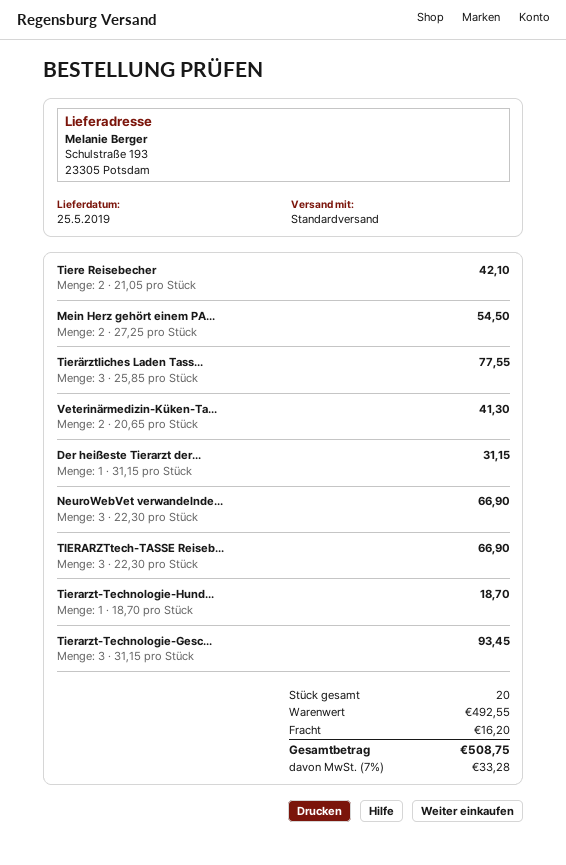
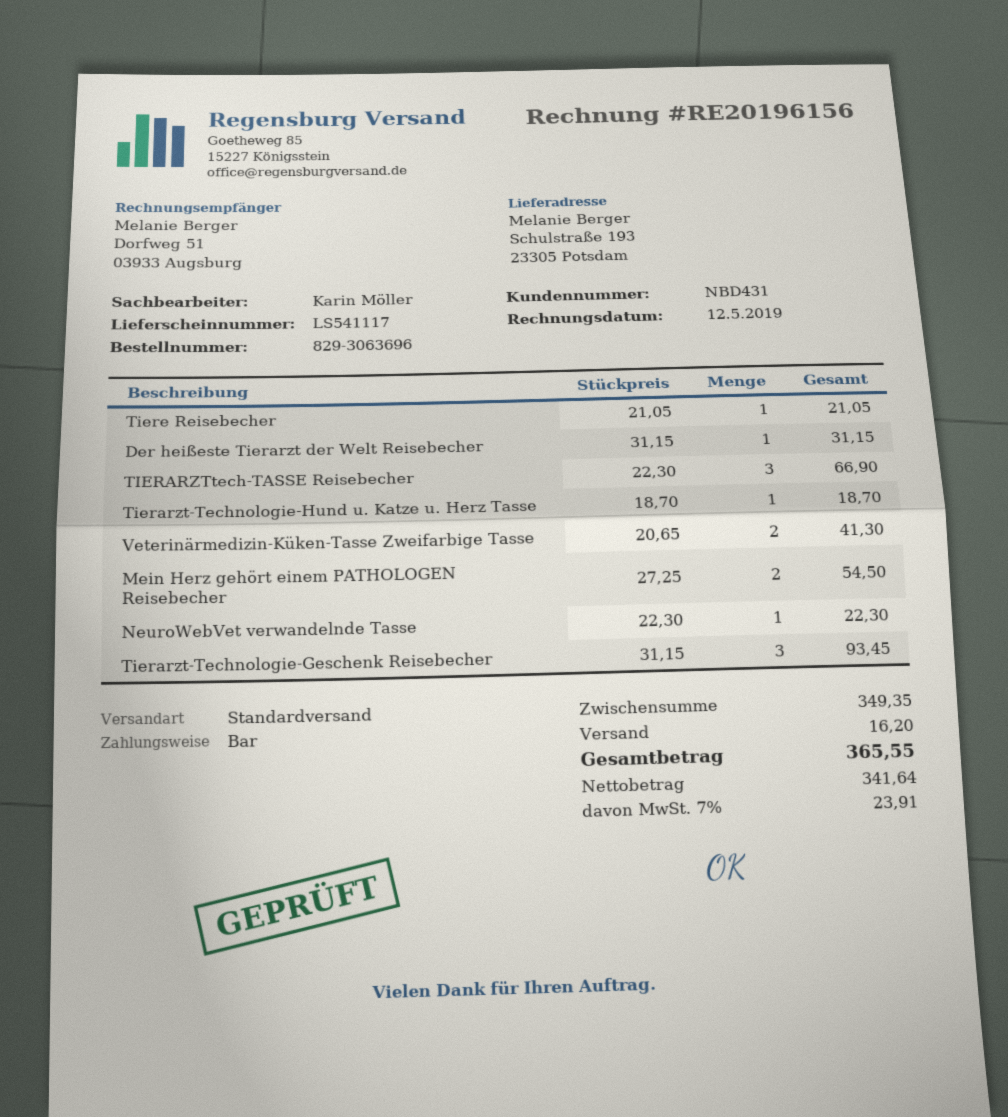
Tiere Reisebecher: 2 x 21.05 = 42.10 -> 1 x 21.05 = 21.05
Tierärztliches Laden Tass...: 3 x 25.85 = 77.55 -> none
NeuroWebVet verwandelnde...: 3 x 22.30 = 66.90 -> 1 x 22.30 = 22.30
subtotal: 492.55 -> 349.35
tax: 7% = 33.28 -> 7% = 23.91
total: 508.75 -> 365.55

